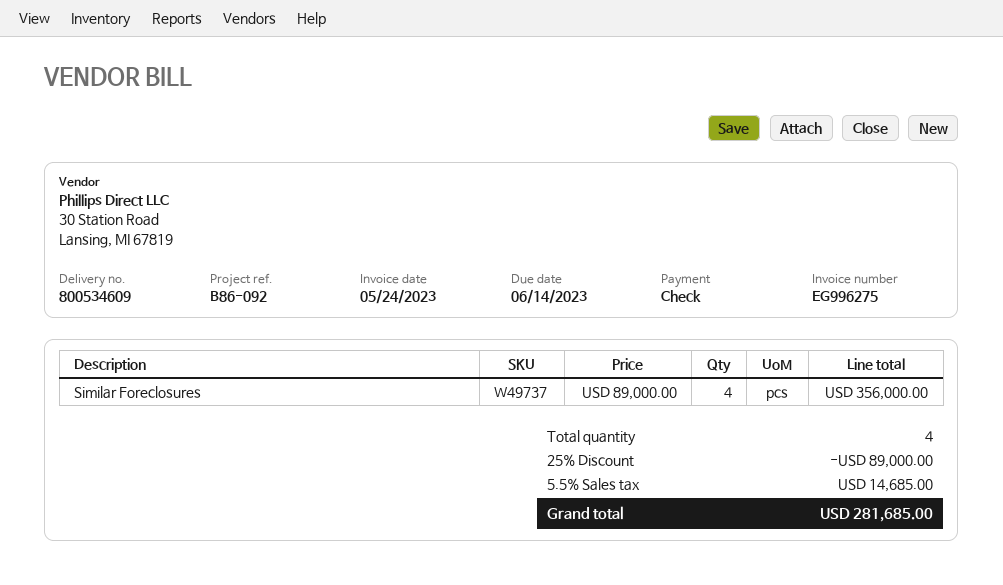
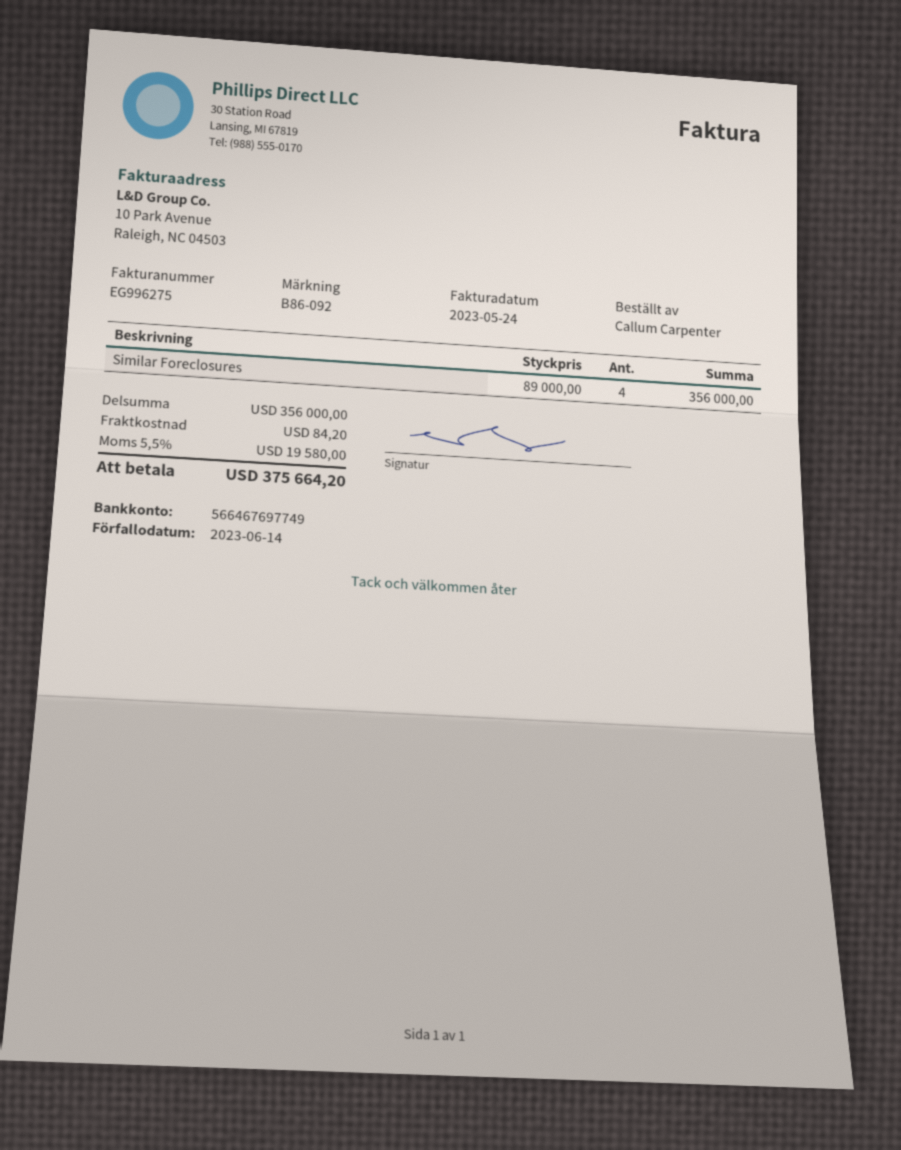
discount: 25% = 89000.00 -> none
shipping: none -> 84.20
tax: 5.5% = 14685.00 -> 5.5% = 19580.00
total: 281685.00 -> 375664.20

